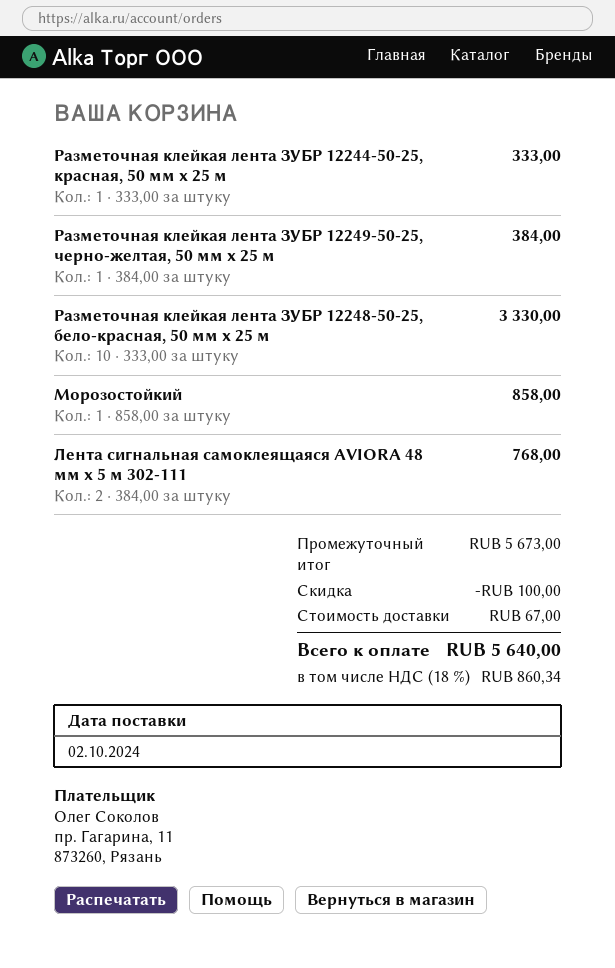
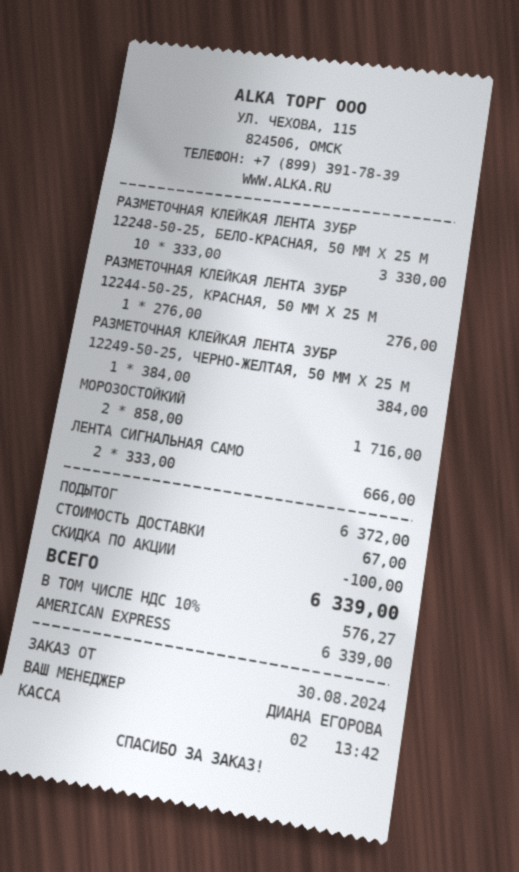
Разметочная клейкая лента ЗУБР 12244-50-25, красная, 50 мм x 25 м: 1 x 333.00 = 333.00 -> 1 x 276.00 = 276.00
Морозостойкий: 1 x 858.00 = 858.00 -> 2 x 858.00 = 1716.00
Лента сигнальная самоклеящаяся AVIORA 48 мм x 5 м 302-111: 2 x 384.00 = 768.00 -> 2 x 333.00 = 666.00
subtotal: 5673.00 -> 6372.00
tax: 18% = 860.34 -> 10% = 576.27
total: 5640.00 -> 6339.00

